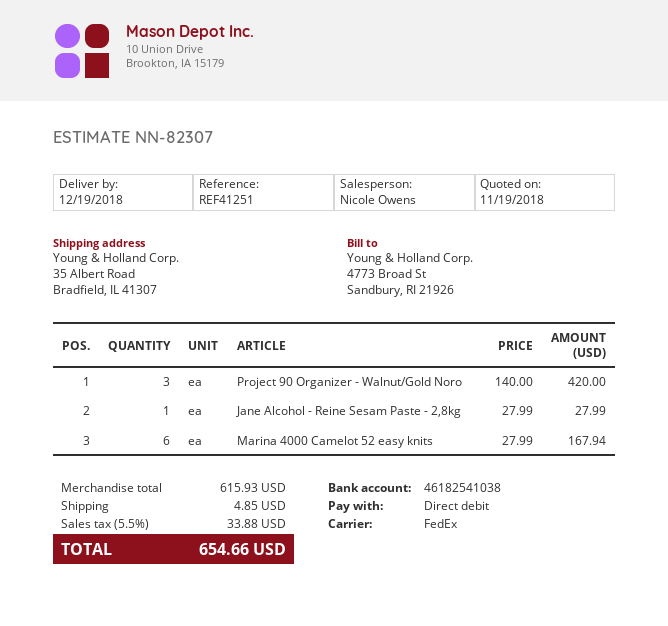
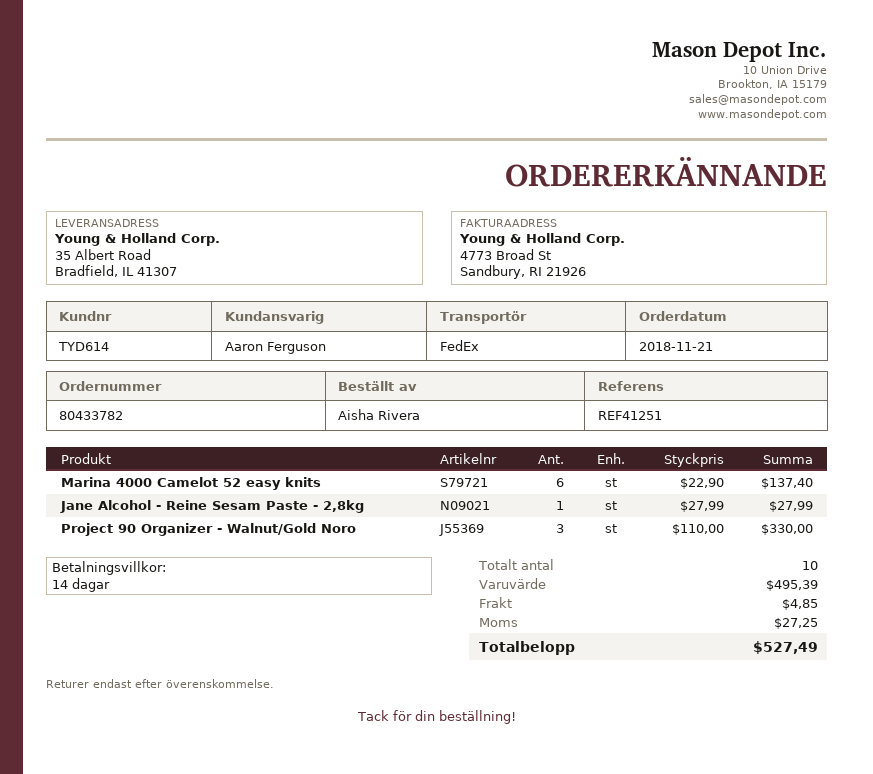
sales rep: Nicole Owens -> Aaron Ferguson
Project 90 Organizer - Walnut/Gold Noro: 3 x 140.00 = 420.00 -> 3 x 110.00 = 330.00
Marina 4000 Camelot 52 easy knits: 6 x 27.99 = 167.94 -> 6 x 22.90 = 137.40
subtotal: 615.93 -> 495.39
tax: 33.88 -> 27.25
total: 654.66 -> 527.49

